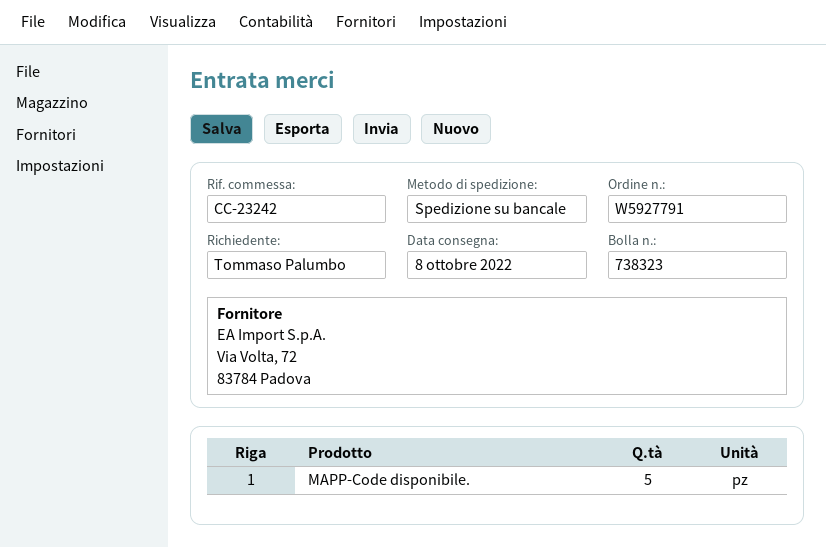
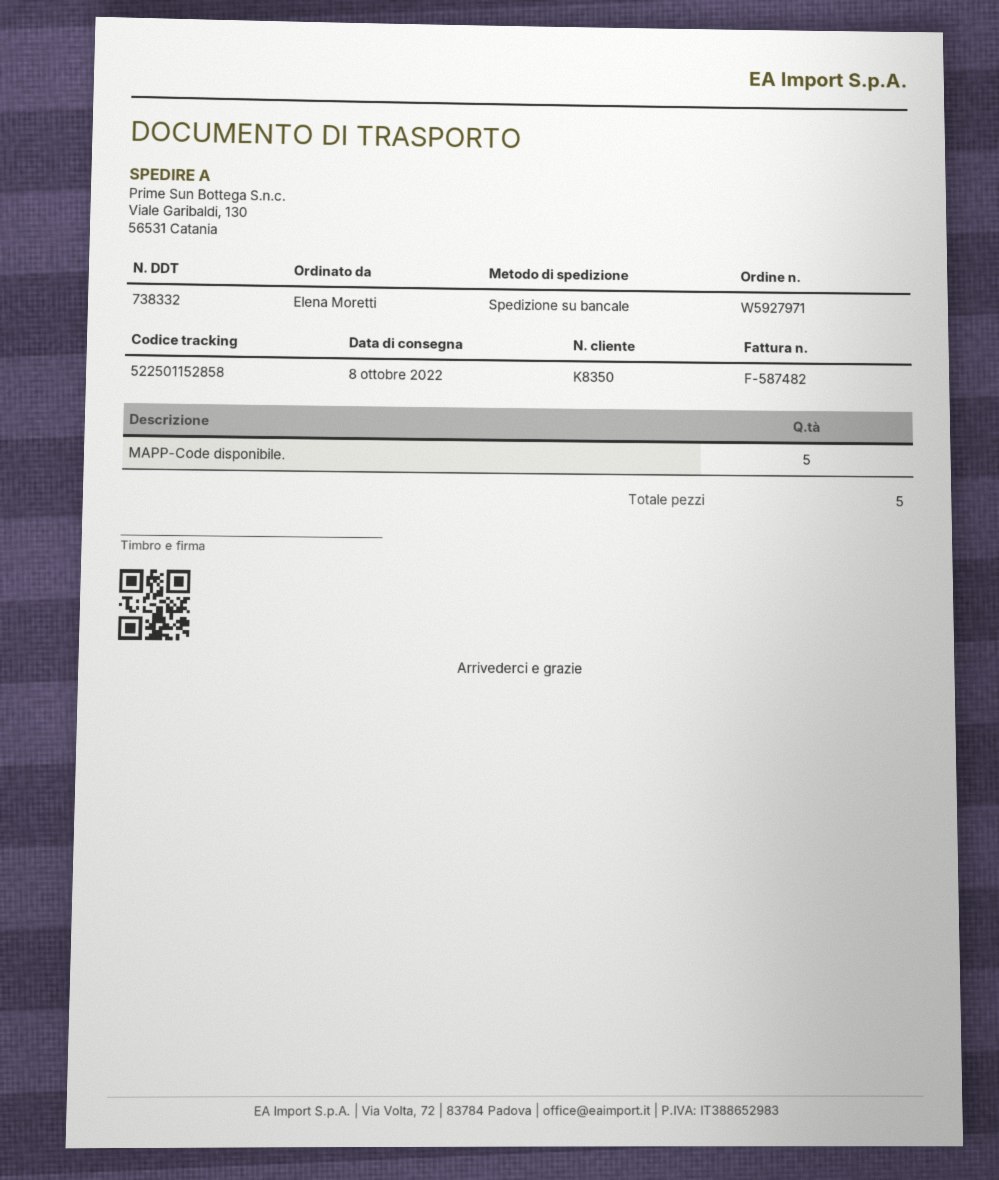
order number: W5927791 -> W5927971
delivery note number: 738323 -> 738332
ordered by: Tommaso Palumbo -> Elena Moretti

